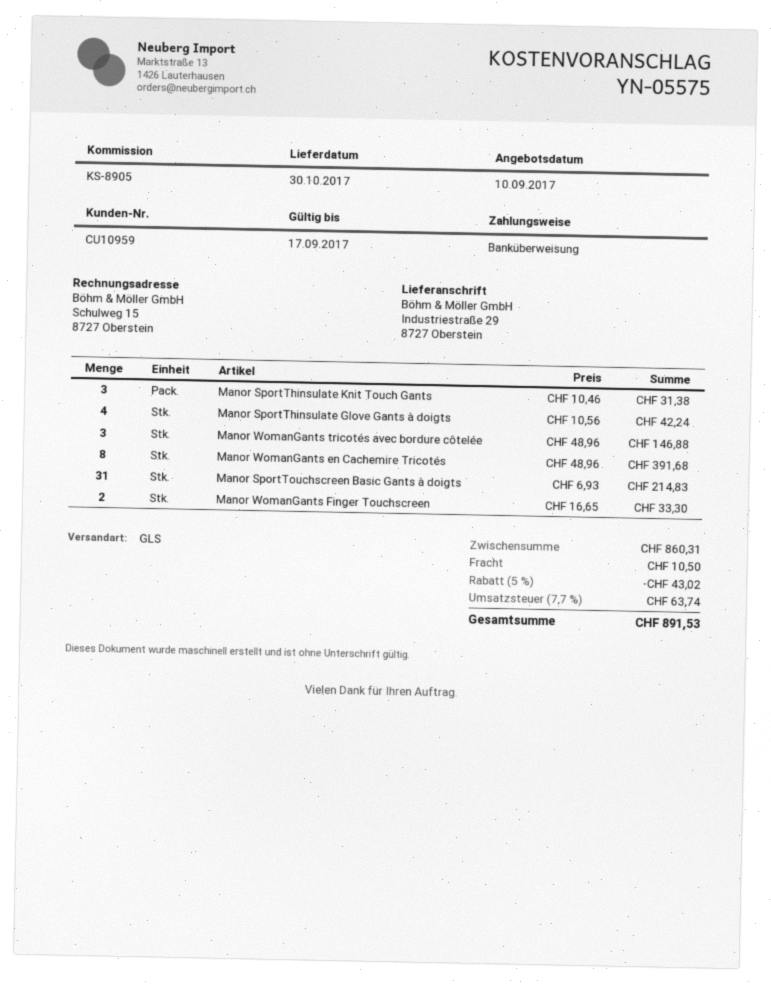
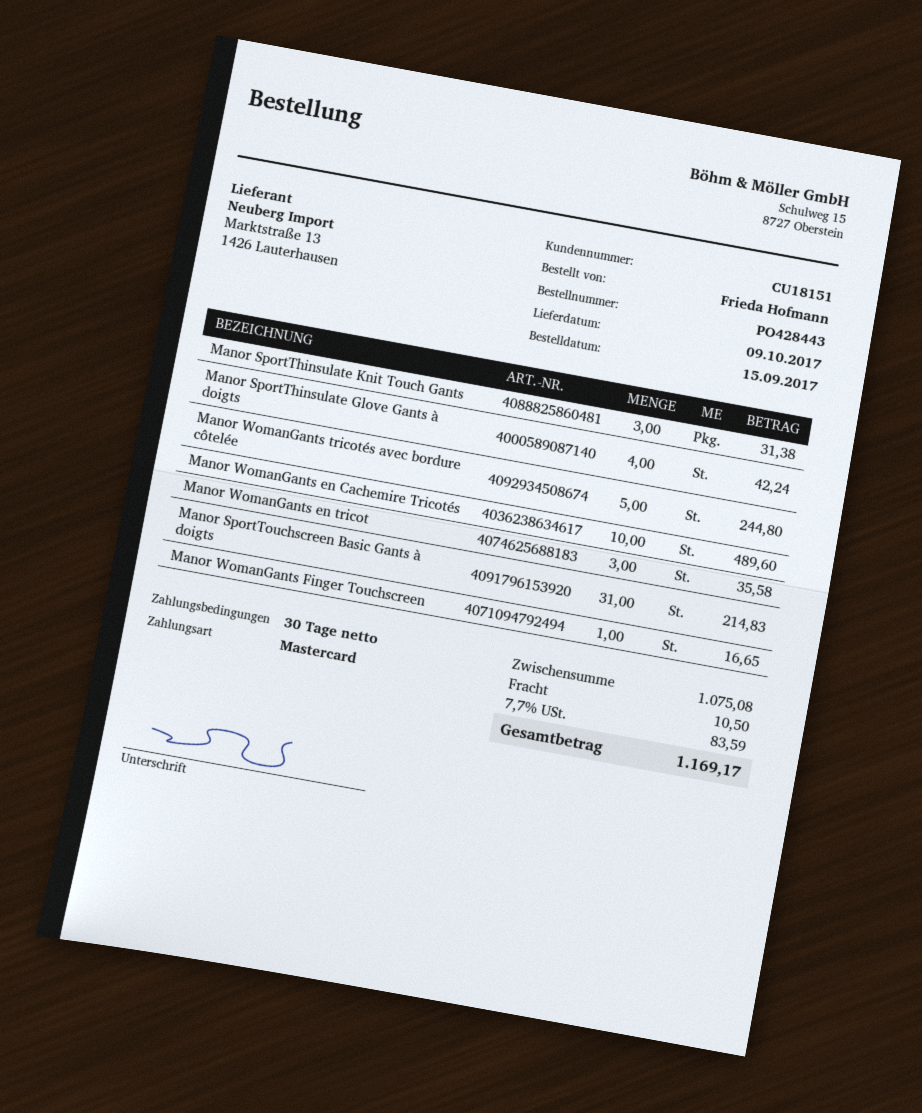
delivery date: 2017-10-30 -> 2017-10-09
customer number: CU10959 -> CU18151
payment method: bank transfer -> Mastercard
Manor WomanGants tricotés avec bordure côtelée: 3 for 146.88 -> 5 for 244.80
Manor WomanGants en Cachemire Tricotés: 8 for 391.68 -> 10 for 489.60
Manor WomanGants Finger Touchscreen: 2 for 33.30 -> 1 for 16.65
Manor WomanGants en tricot: none -> 3 for 35.58
subtotal: 860.31 -> 1075.08
discount: 5% = 43.02 -> none
tax: 7.7% = 63.74 -> 7.7% = 83.59
total: 891.53 -> 1169.17

